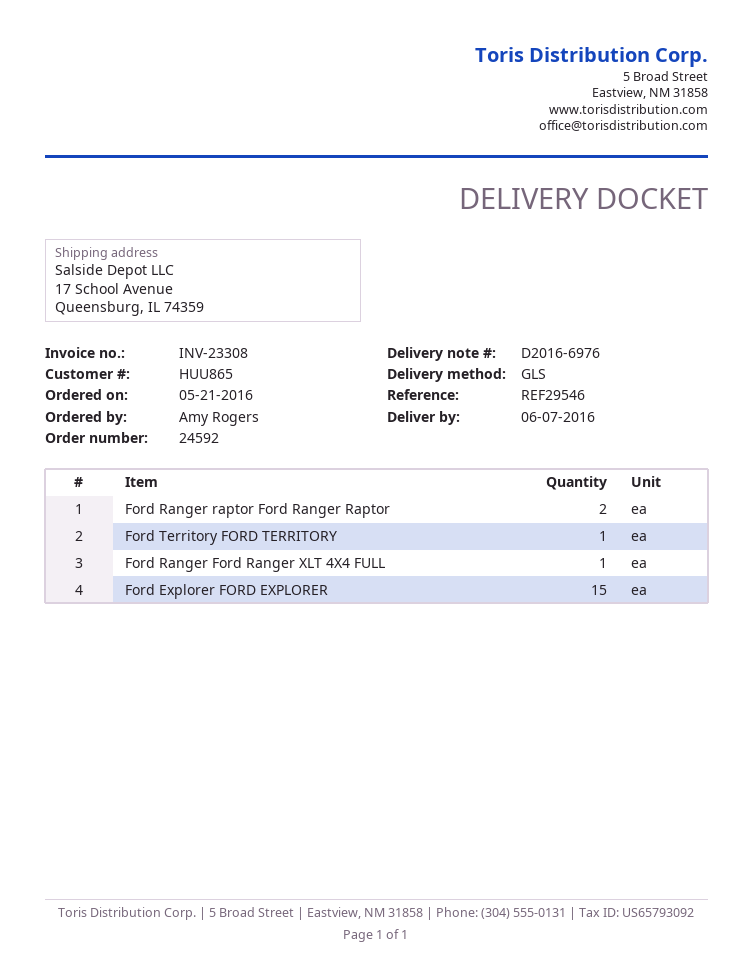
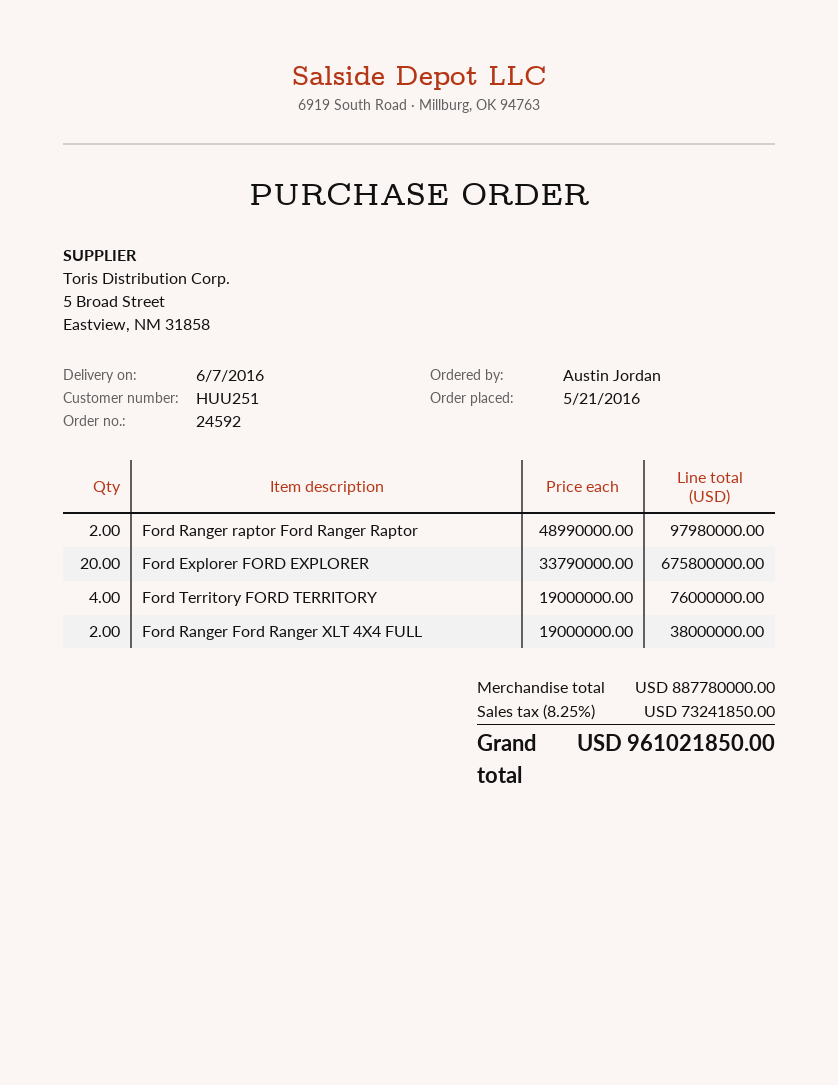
customer number: HUU865 -> HUU251
ordered by: Amy Rogers -> Austin Jordan
Ford Territory FORD TERRITORY: 1 -> 4
Ford Ranger Ford Ranger XLT 4X4 FULL: 1 -> 2
Ford Explorer FORD EXPLORER: 15 -> 20

